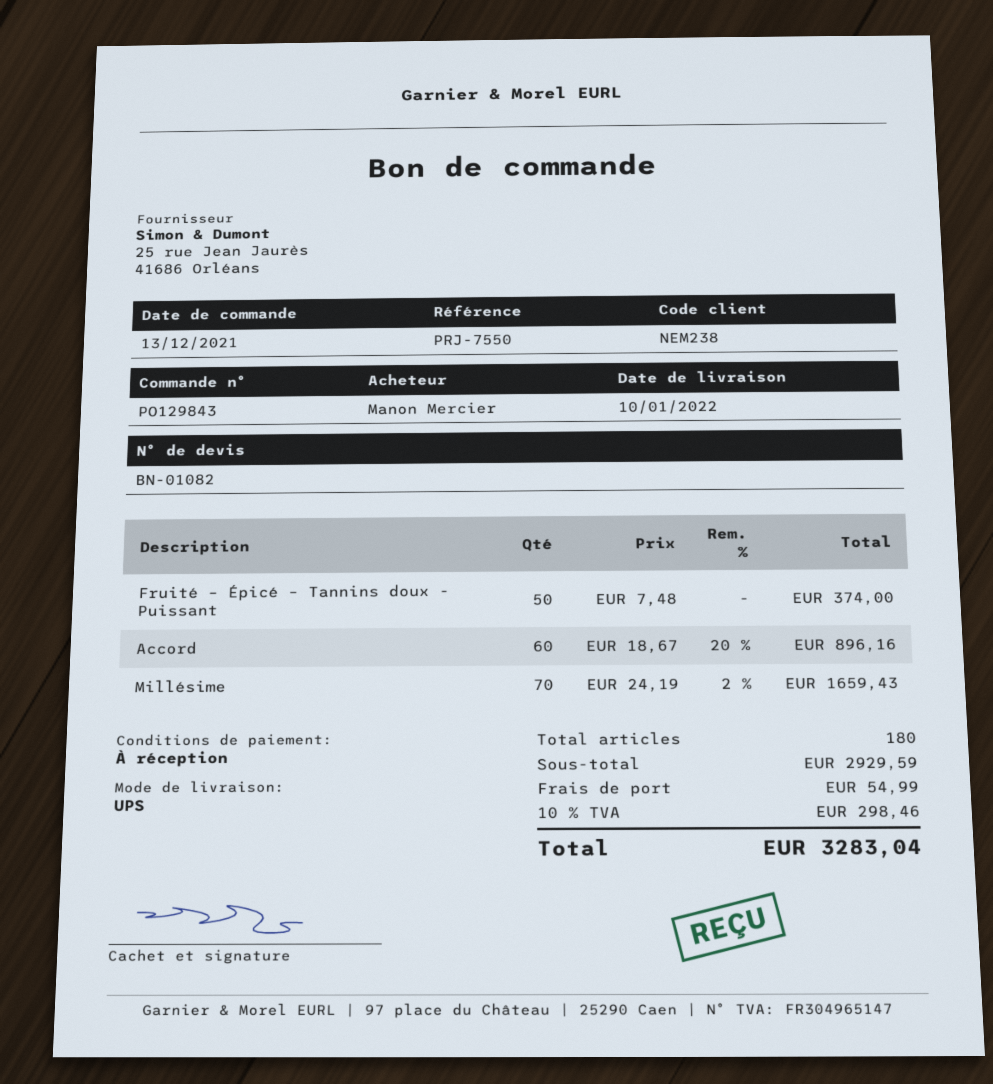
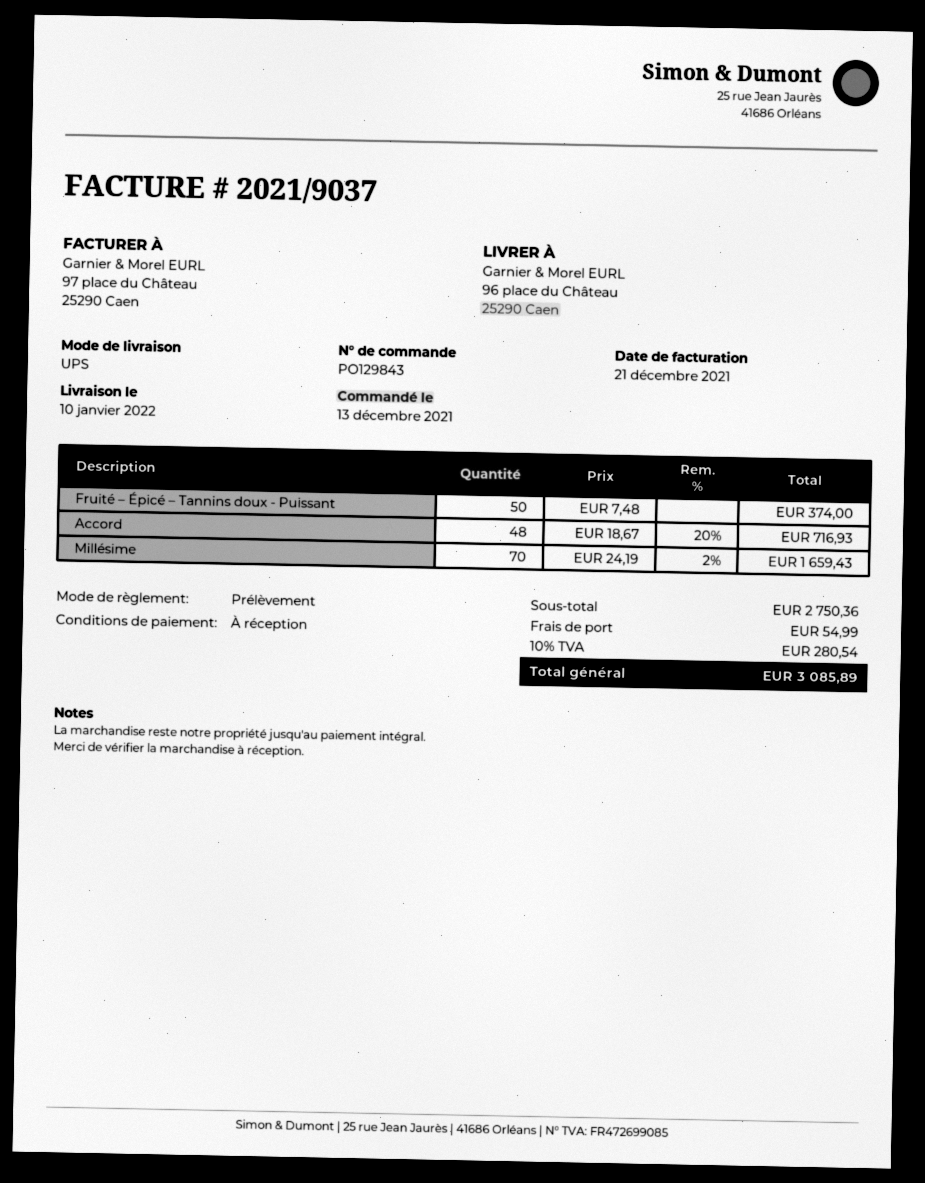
Accord: 60 x 18.67 - 20% = 896.16 -> 48 x 18.67 - 20% = 716.93
subtotal: 2929.59 -> 2750.36
tax: 10% = 298.46 -> 10% = 280.54
total: 3283.04 -> 3085.89

